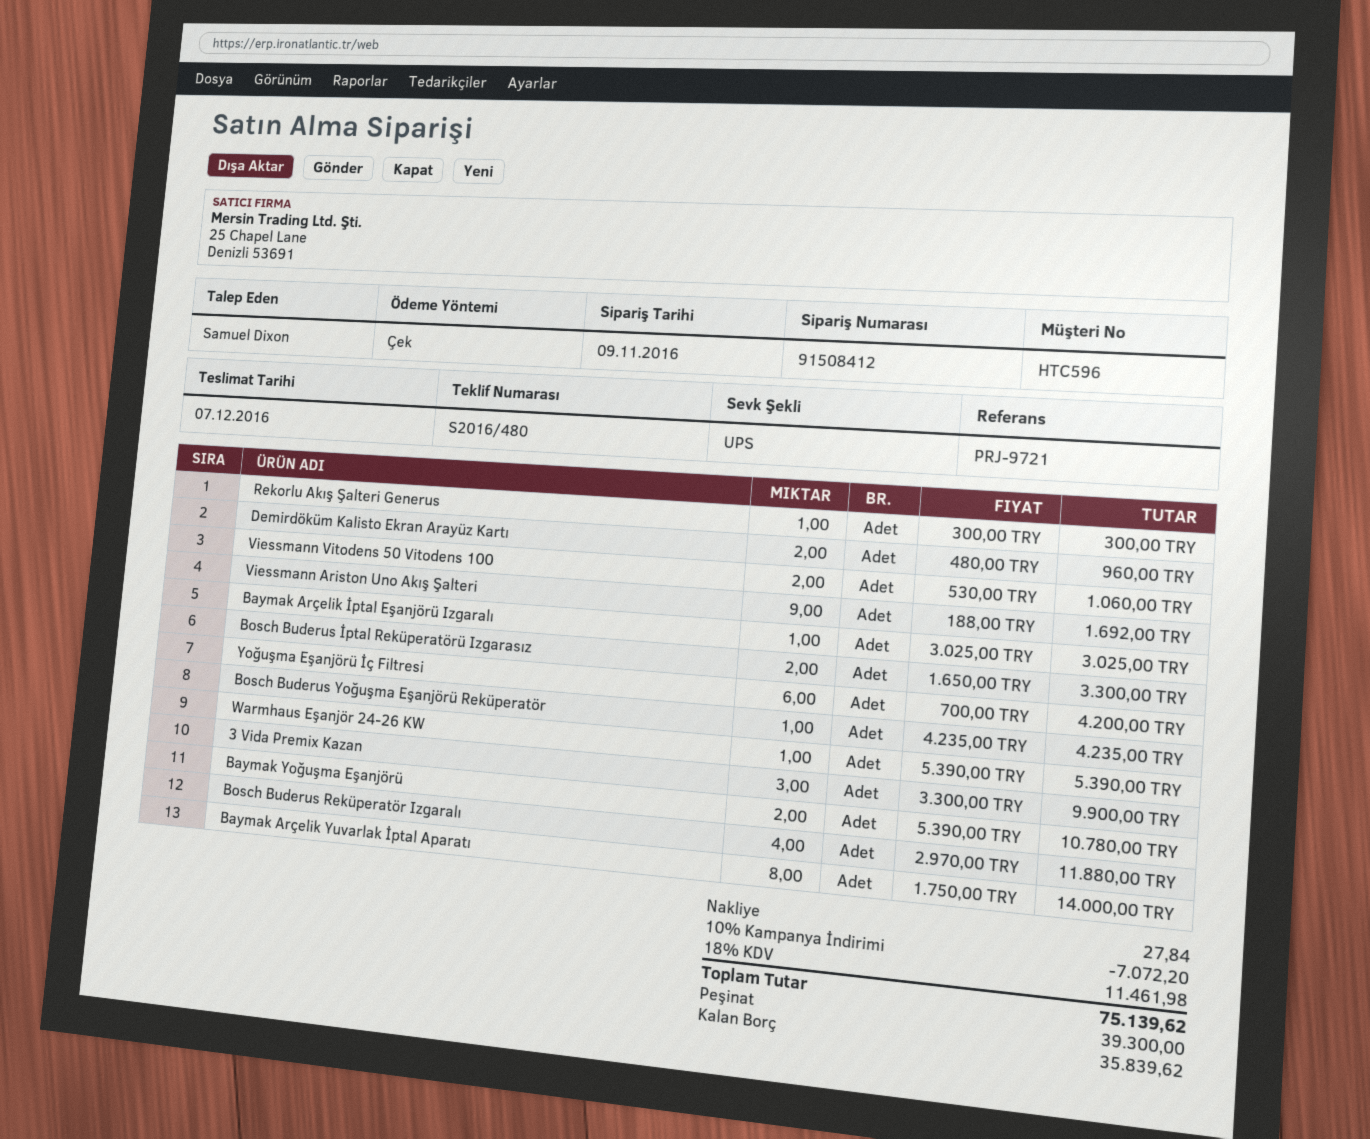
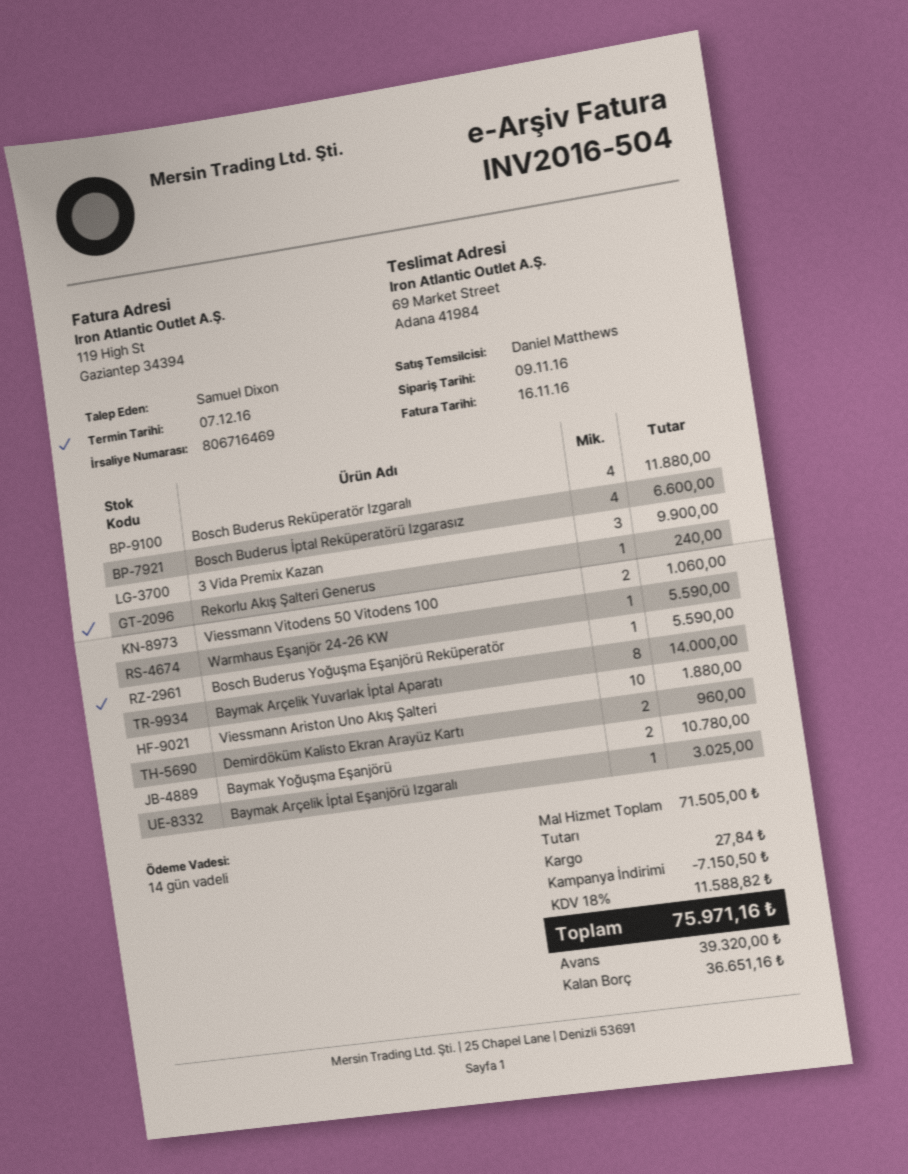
Rekorlu Akış Şalteri Generus: 1 for 300.00 -> 1 for 240.00
Viessmann Ariston Uno Akış Şalteri: 9 for 1692.00 -> 10 for 1880.00
Bosch Buderus İptal Reküperatörü Izgarasız: 2 for 3300.00 -> 4 for 6600.00
Yoğuşma Eşanjörü İç Filtresi: 6 for 4200.00 -> none
Bosch Buderus Yoğuşma Eşanjörü Reküperatör: 1 for 4235.00 -> 1 for 5590.00
Warmhaus Eşanjör 24-26 KW: 1 for 5390.00 -> 1 for 5590.00
discount: 7072.20 -> 7150.50
tax: 18% = 11461.98 -> 18% = 11588.82
total: 75139.62 -> 75971.16
deposit: 39300.00 -> 39320.00
balance: 35839.62 -> 36651.16

